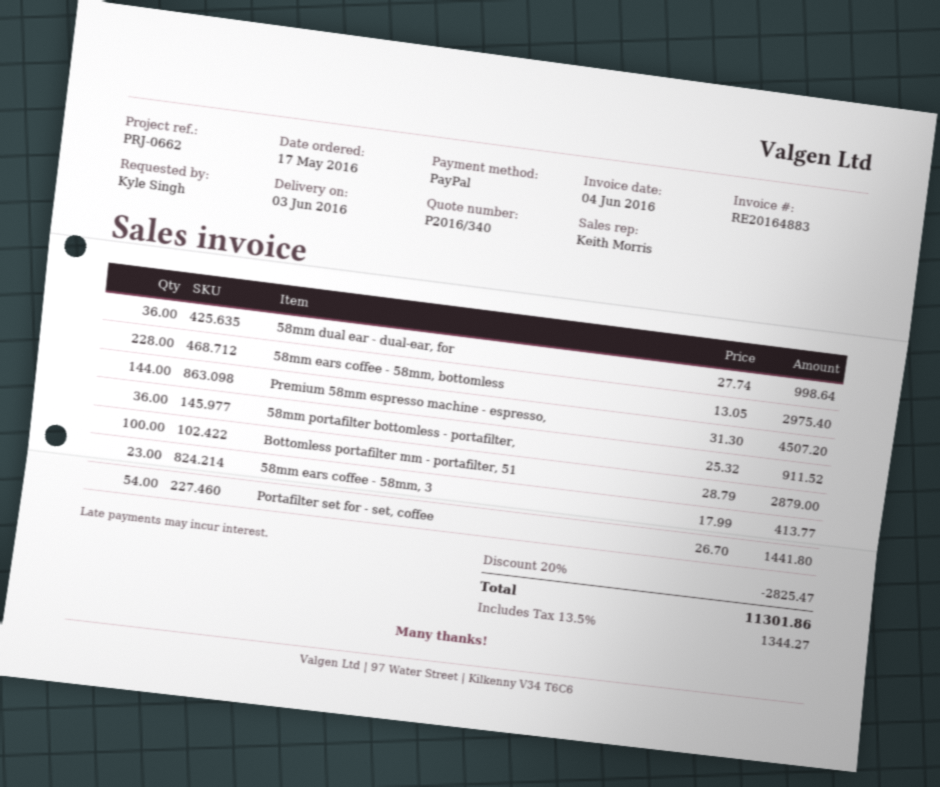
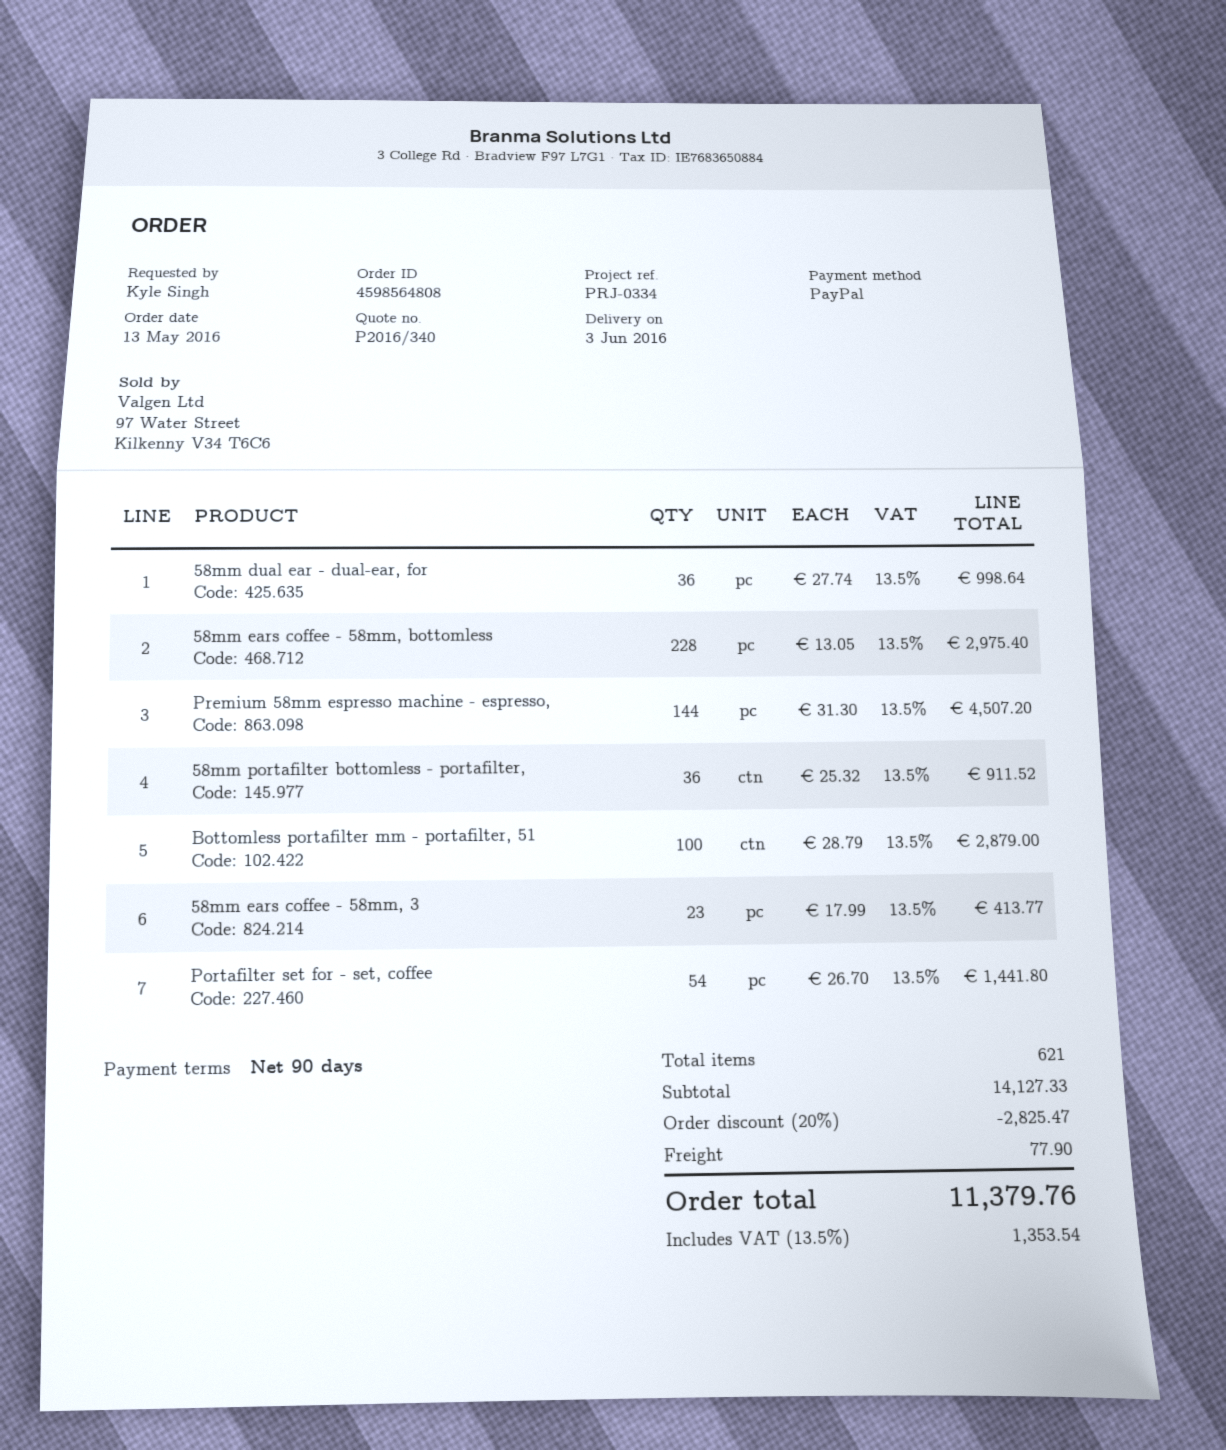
order date: 2016-05-17 -> 2016-05-13
reference: PRJ-0662 -> PRJ-0334
shipping: none -> 77.90
tax: 13.5% = 1344.27 -> 13.5% = 1353.54
total: 11301.86 -> 11379.76

